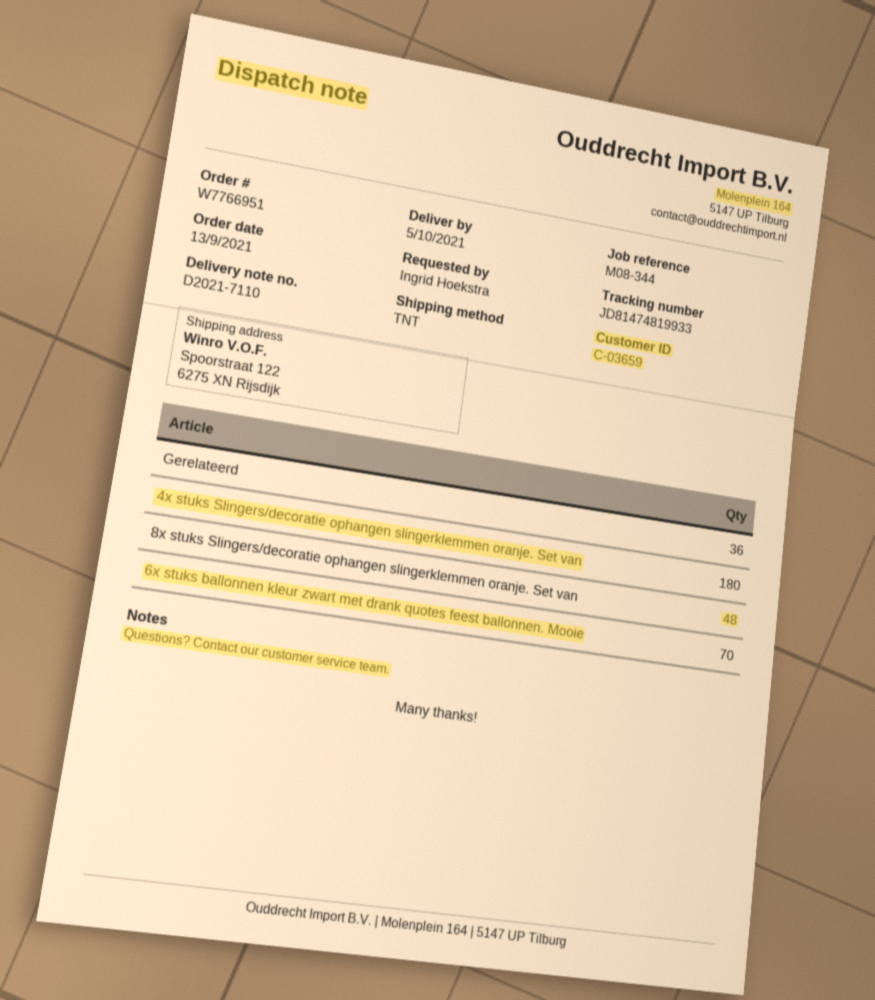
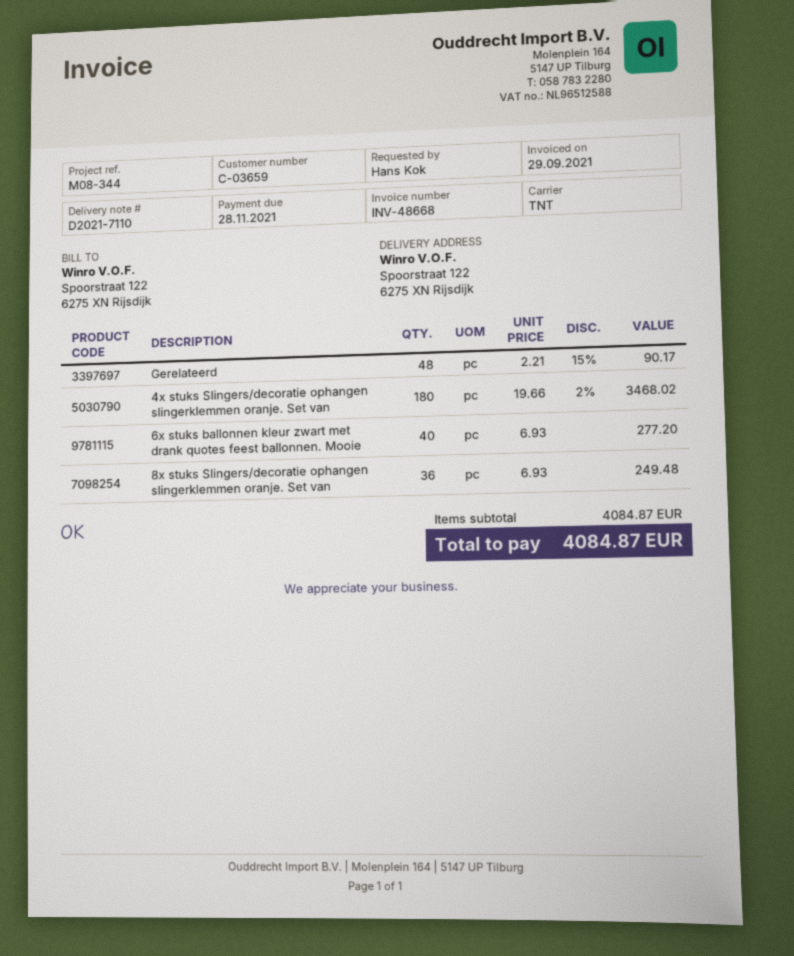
ordered by: Ingrid Hoekstra -> Hans Kok
Gerelateerd: 36 -> 48
8x stuks Slingers/decoratie ophangen slingerklemmen oranje. Set van: 48 -> 36
6x stuks ballonnen kleur zwart met drank quotes feest ballonnen. Mooie: 70 -> 40

